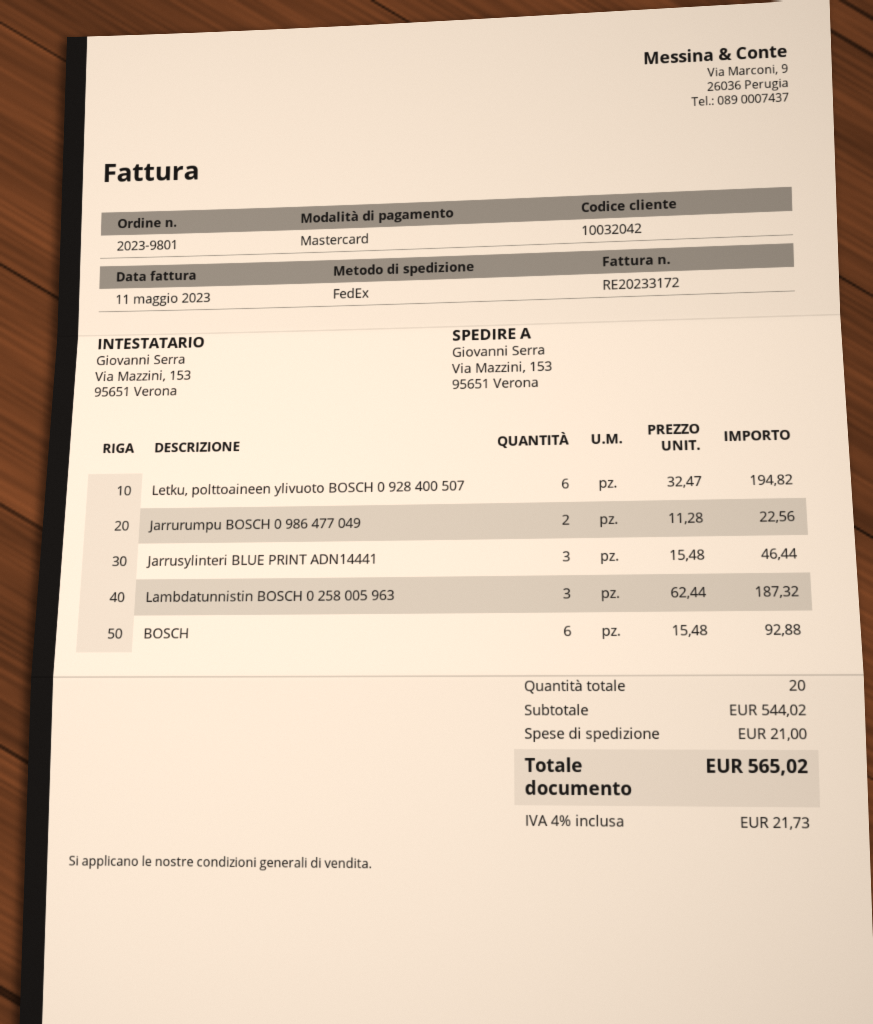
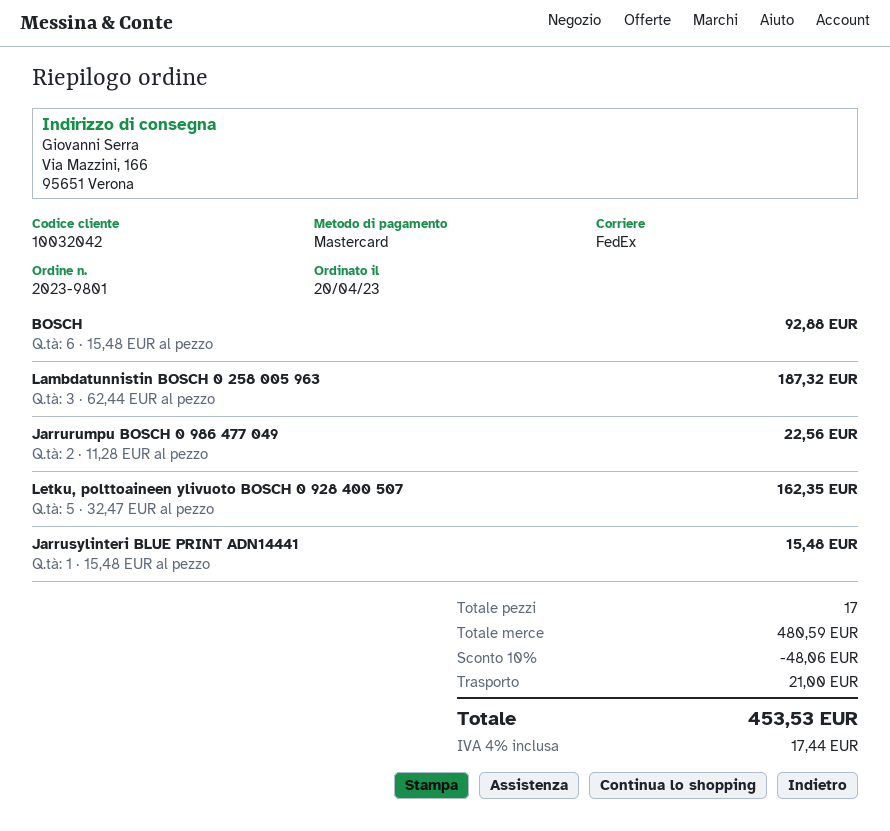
ship to: Via Mazzini, 153, 95651 Verona -> Via Mazzini, 166, 95651 Verona
Letku, polttoaineen ylivuoto BOSCH 0 928 400 507: 6 x 32.47 = 194.82 -> 5 x 32.47 = 162.35
Jarrusylinteri BLUE PRINT ADN14441: 3 x 15.48 = 46.44 -> 1 x 15.48 = 15.48
total quantity: 20 -> 17
subtotal: 544.02 -> 480.59
discount: none -> 10% = 48.06
tax: 4% = 21.73 -> 4% = 17.44
total: 565.02 -> 453.53

